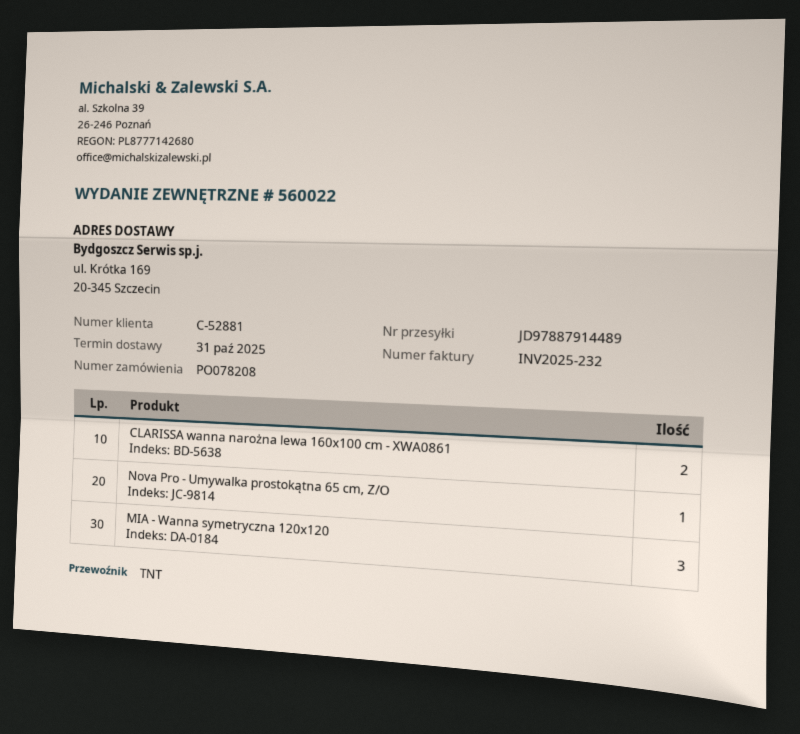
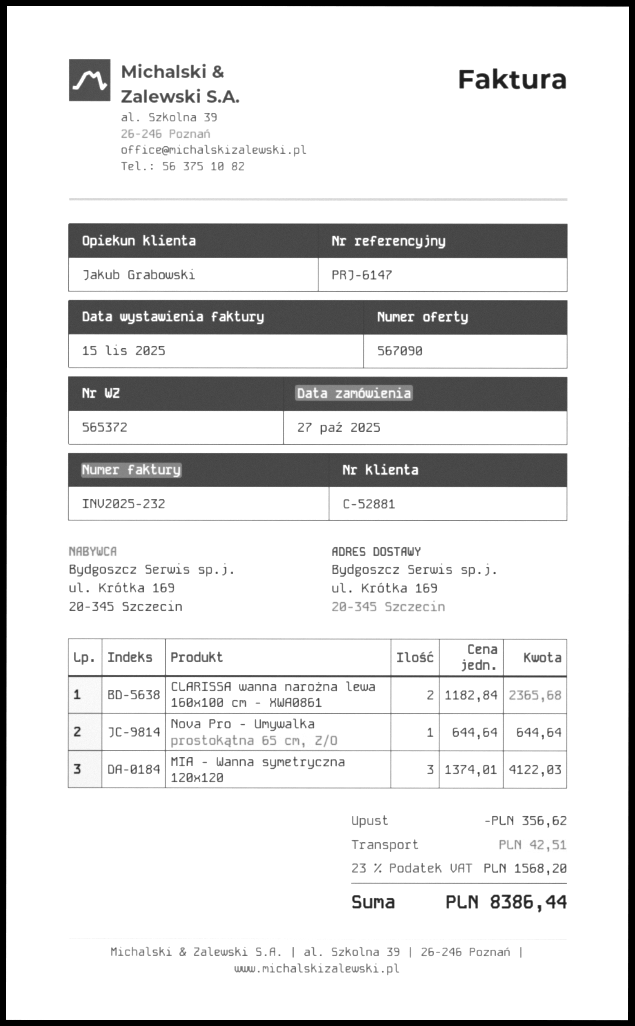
delivery note number: 560022 -> 565372

